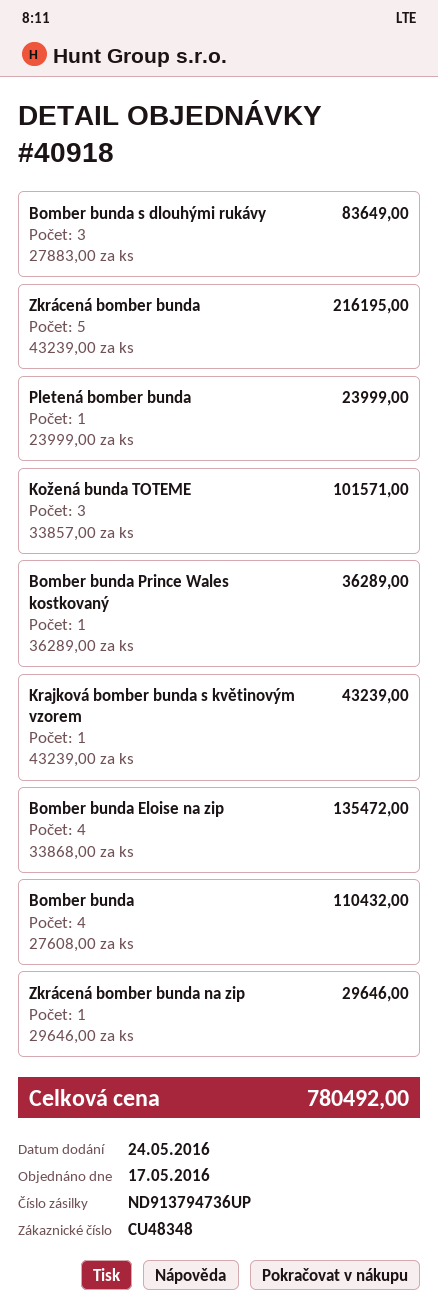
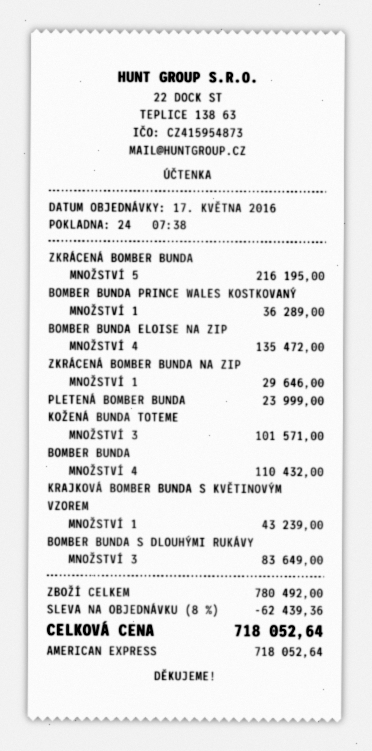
discount: none -> 8% = 62439.36
total: 780492.00 -> 718052.64

